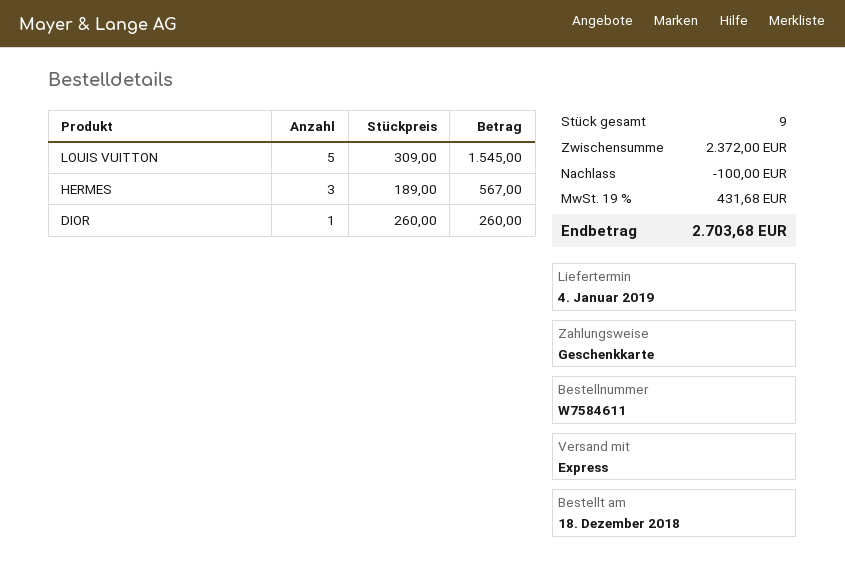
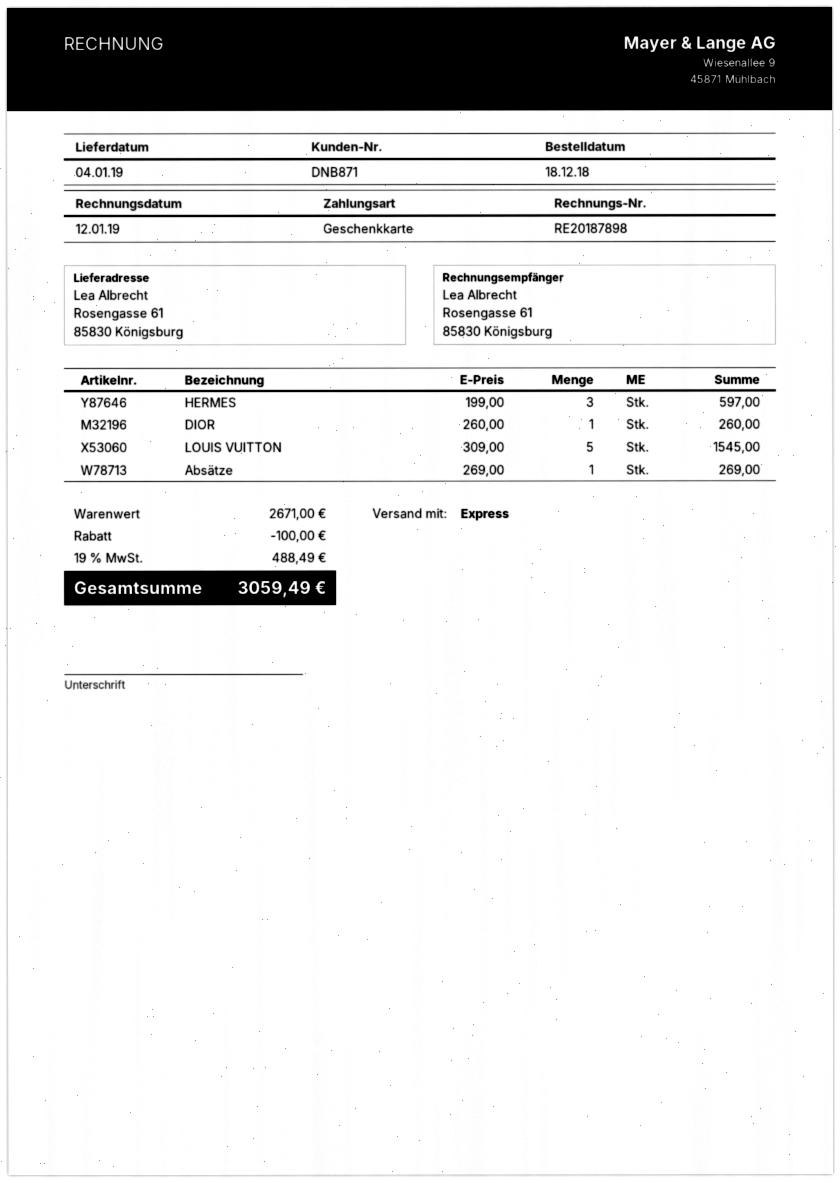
HERMES: 3 x 189.00 = 567.00 -> 3 x 199.00 = 597.00
Absätze: none -> 1 x 269.00 = 269.00
subtotal: 2372.00 -> 2671.00
tax: 19% = 431.68 -> 19% = 488.49
total: 2703.68 -> 3059.49

